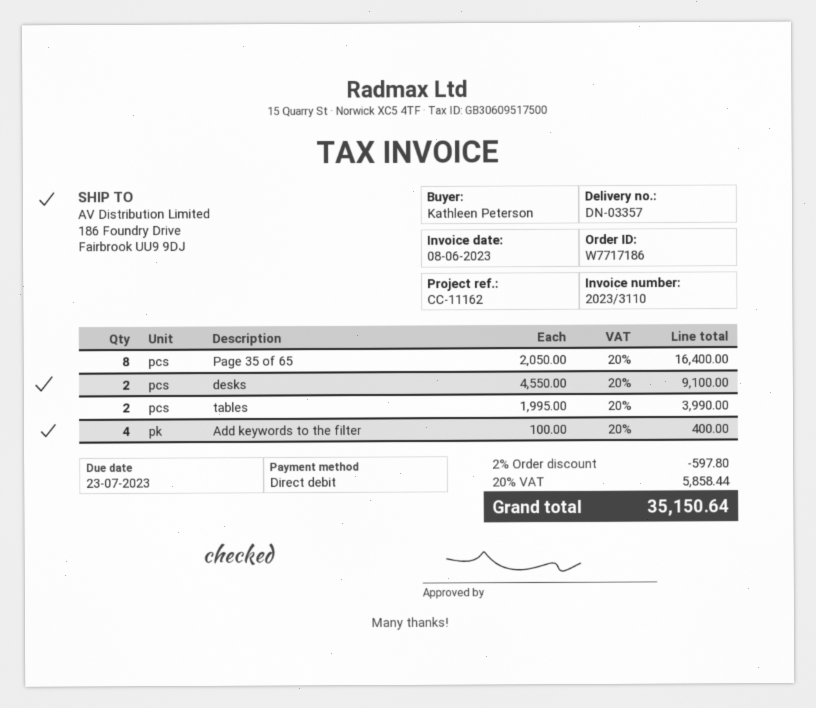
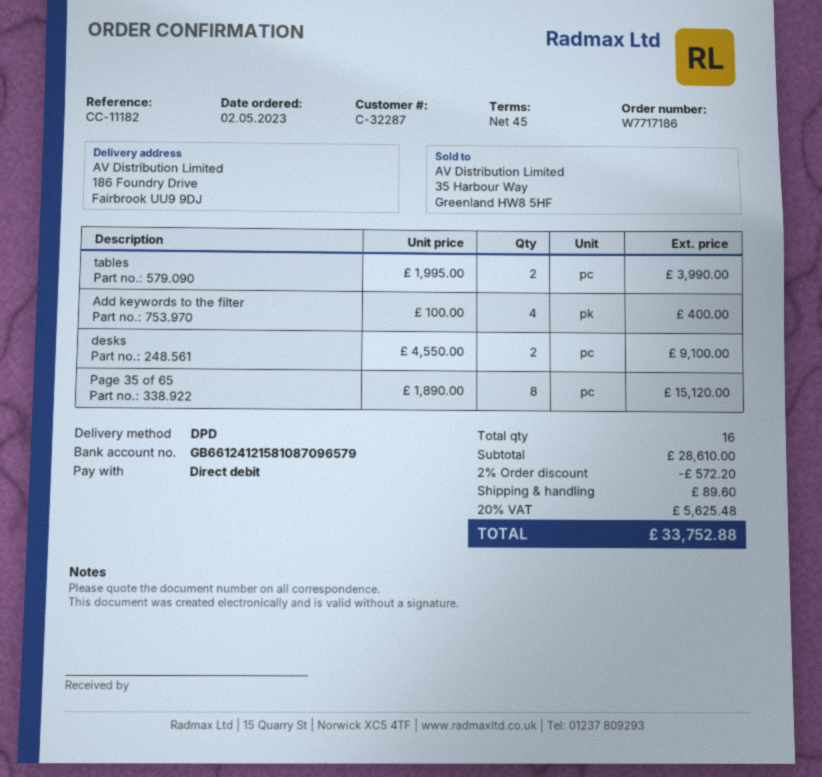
reference: CC-11162 -> CC-11182
Page 35 of 65: 8 x 2050.00 = 16400.00 -> 8 x 1890.00 = 15120.00
discount: 2% = 597.80 -> 2% = 572.20
shipping: none -> 89.60
tax: 20% = 5858.44 -> 20% = 5625.48
total: 35150.64 -> 33752.88

